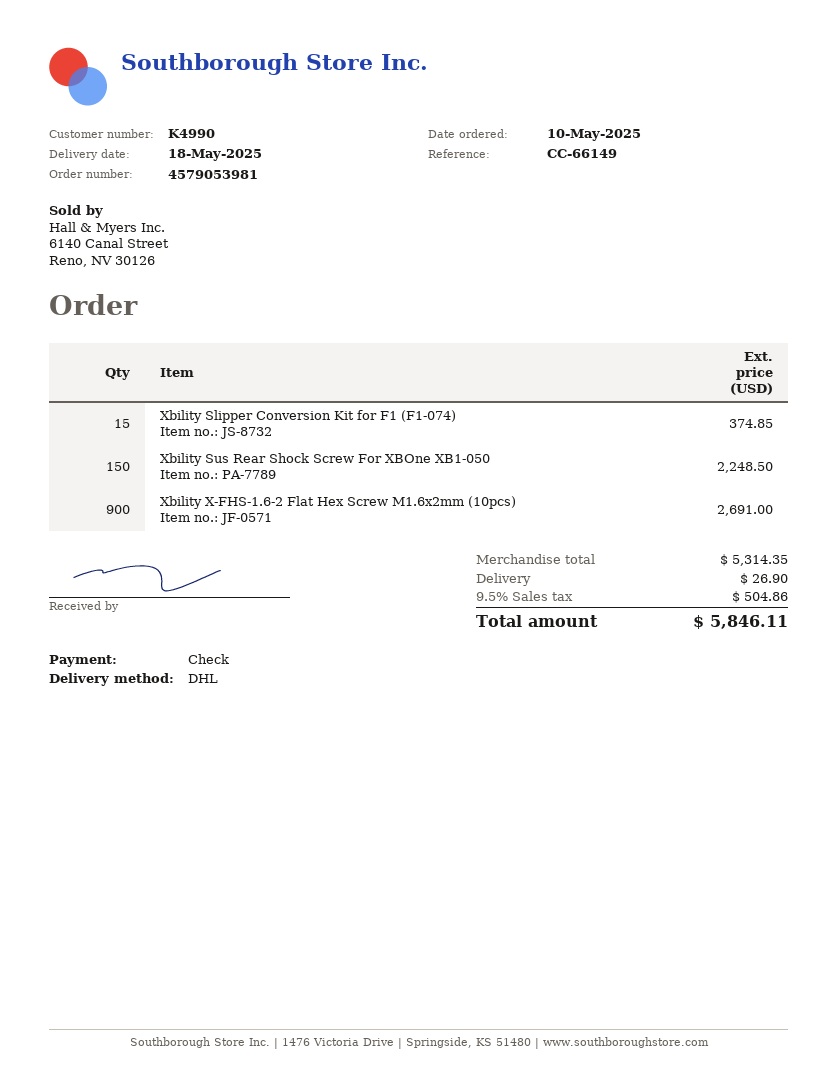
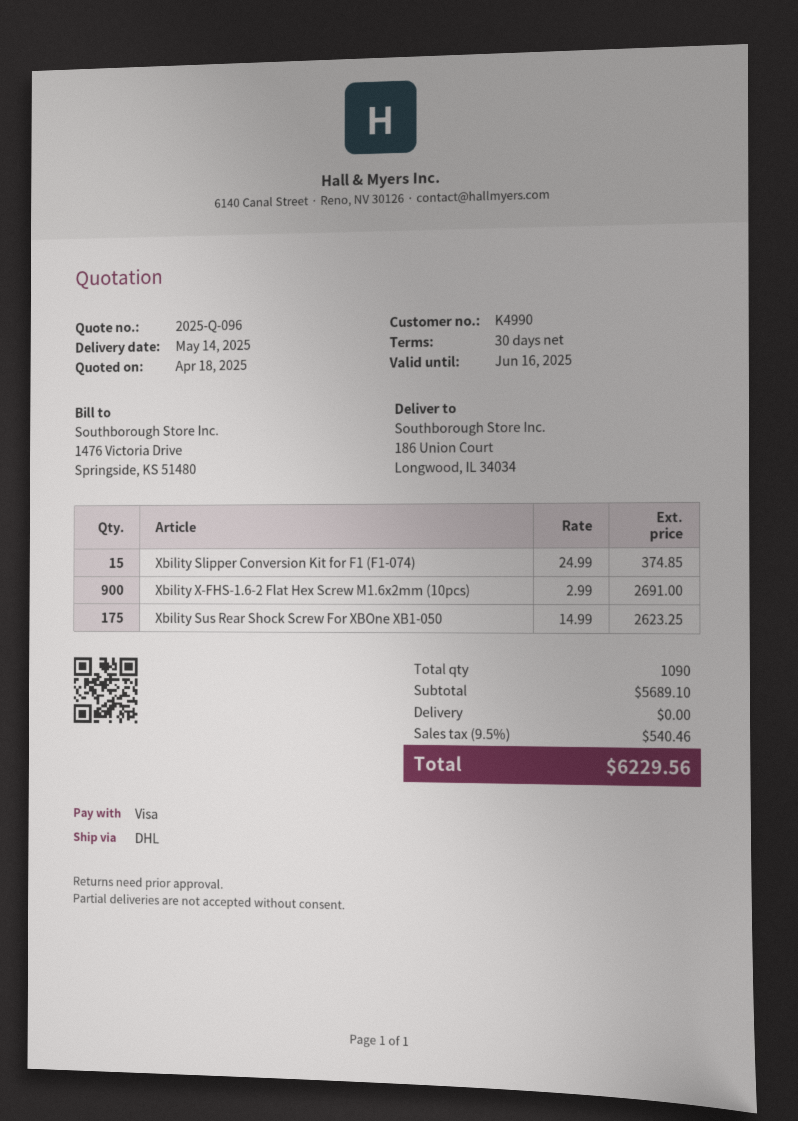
delivery date: 2025-05-18 -> 2025-05-14
payment method: cheque -> Visa
Xbility Sus Rear Shock Screw For XBOne XB1-050: 150 for 2248.50 -> 175 for 2623.25
subtotal: 5314.35 -> 5689.10
shipping: 26.90 -> 0.00
tax: 9.5% = 504.86 -> 9.5% = 540.46
total: 5846.11 -> 6229.56

